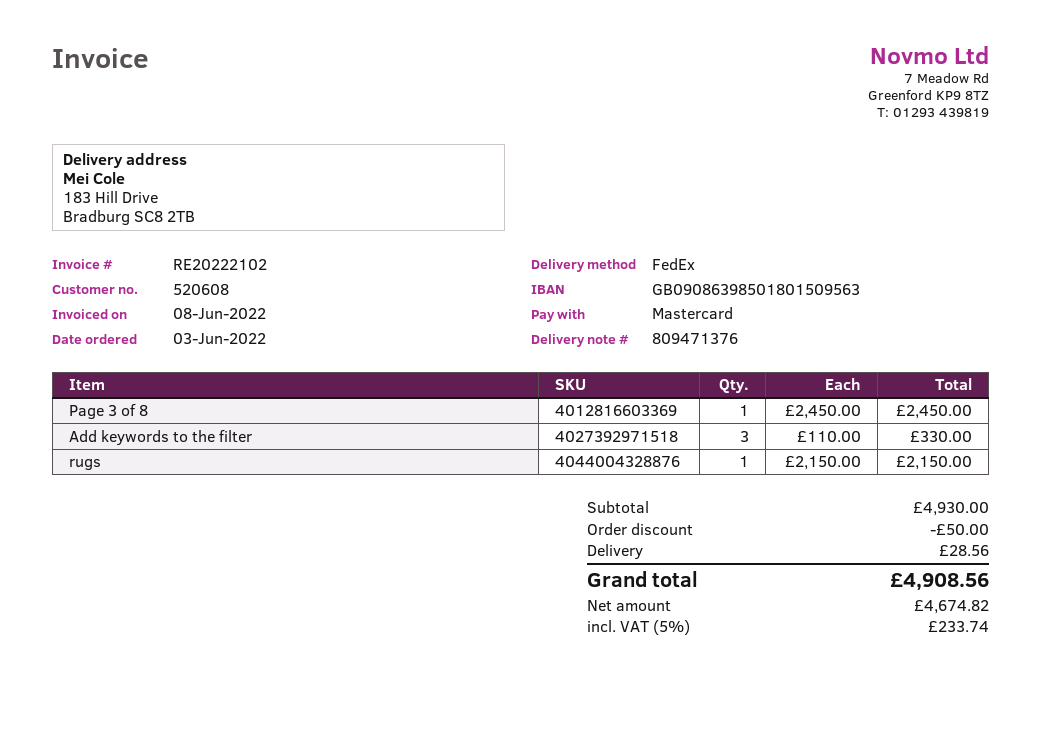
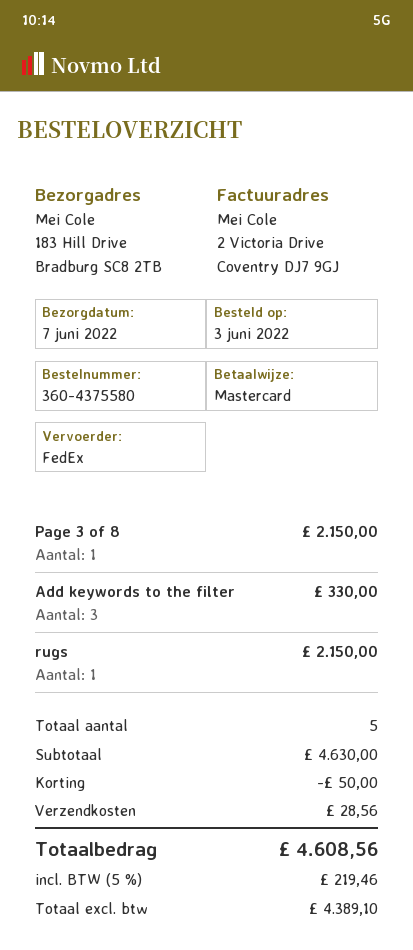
Page 3 of 8: 1 for 2450.00 -> 1 for 2150.00
subtotal: 4930.00 -> 4630.00
net: 4674.82 -> 4389.10
tax: 5% = 233.74 -> 5% = 219.46
total: 4908.56 -> 4608.56

